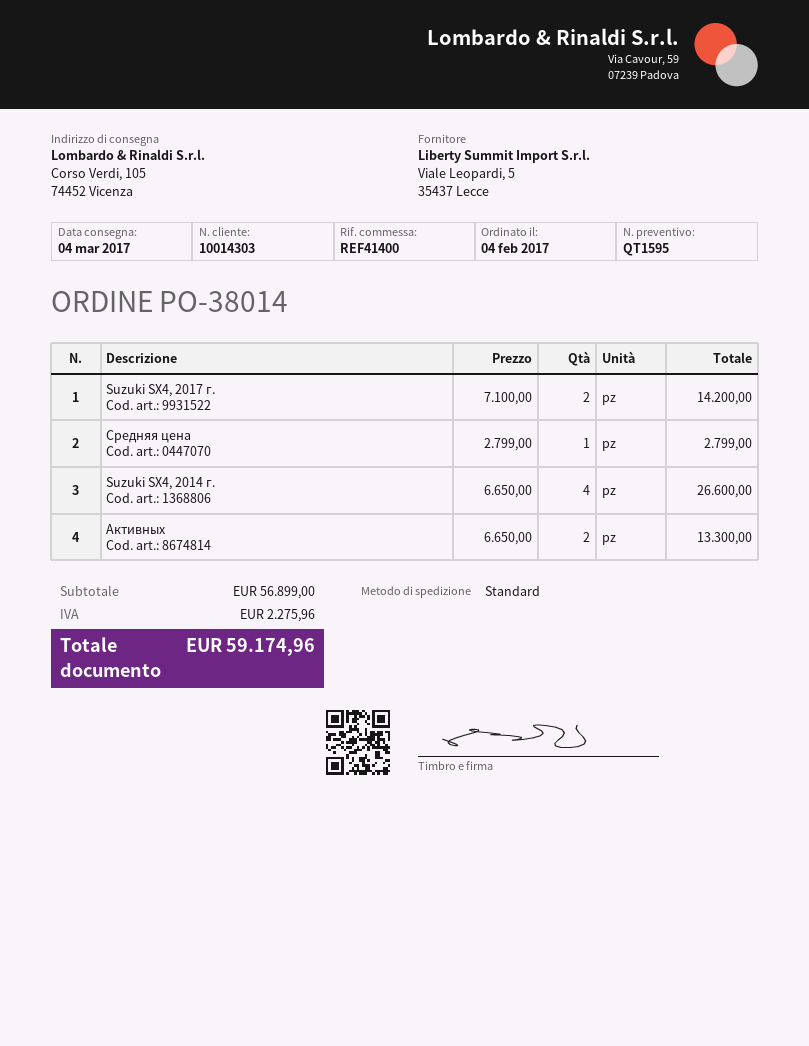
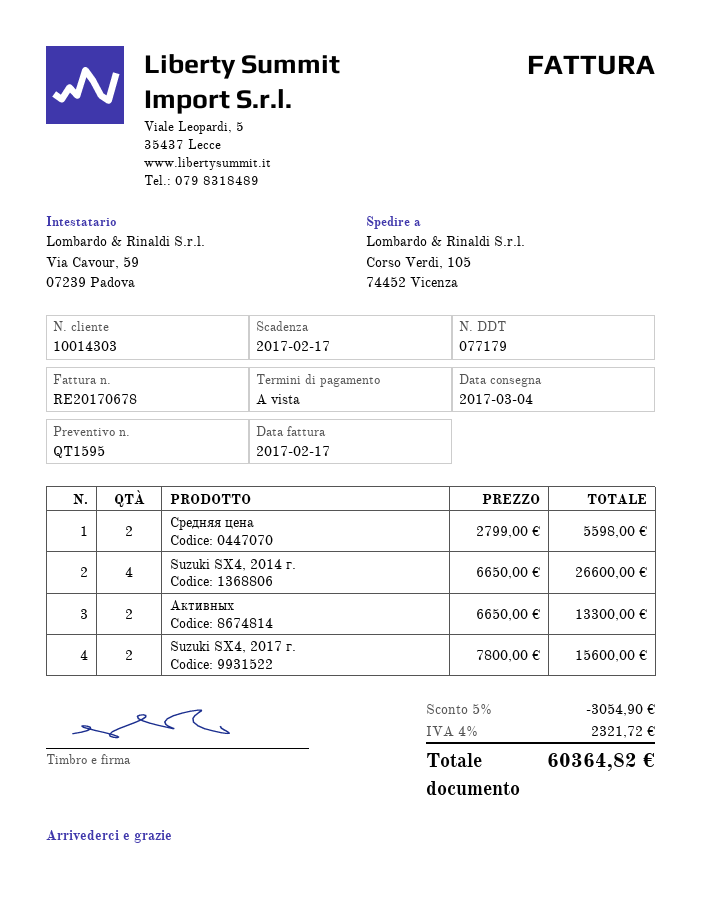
Suzuki SX4, 2017 г.: 2 x 7100.00 = 14200.00 -> 2 x 7800.00 = 15600.00
Средняя цена: 1 x 2799.00 = 2799.00 -> 2 x 2799.00 = 5598.00
discount: none -> 5% = 3054.90
tax: 2275.96 -> 2321.72
total: 59174.96 -> 60364.82

